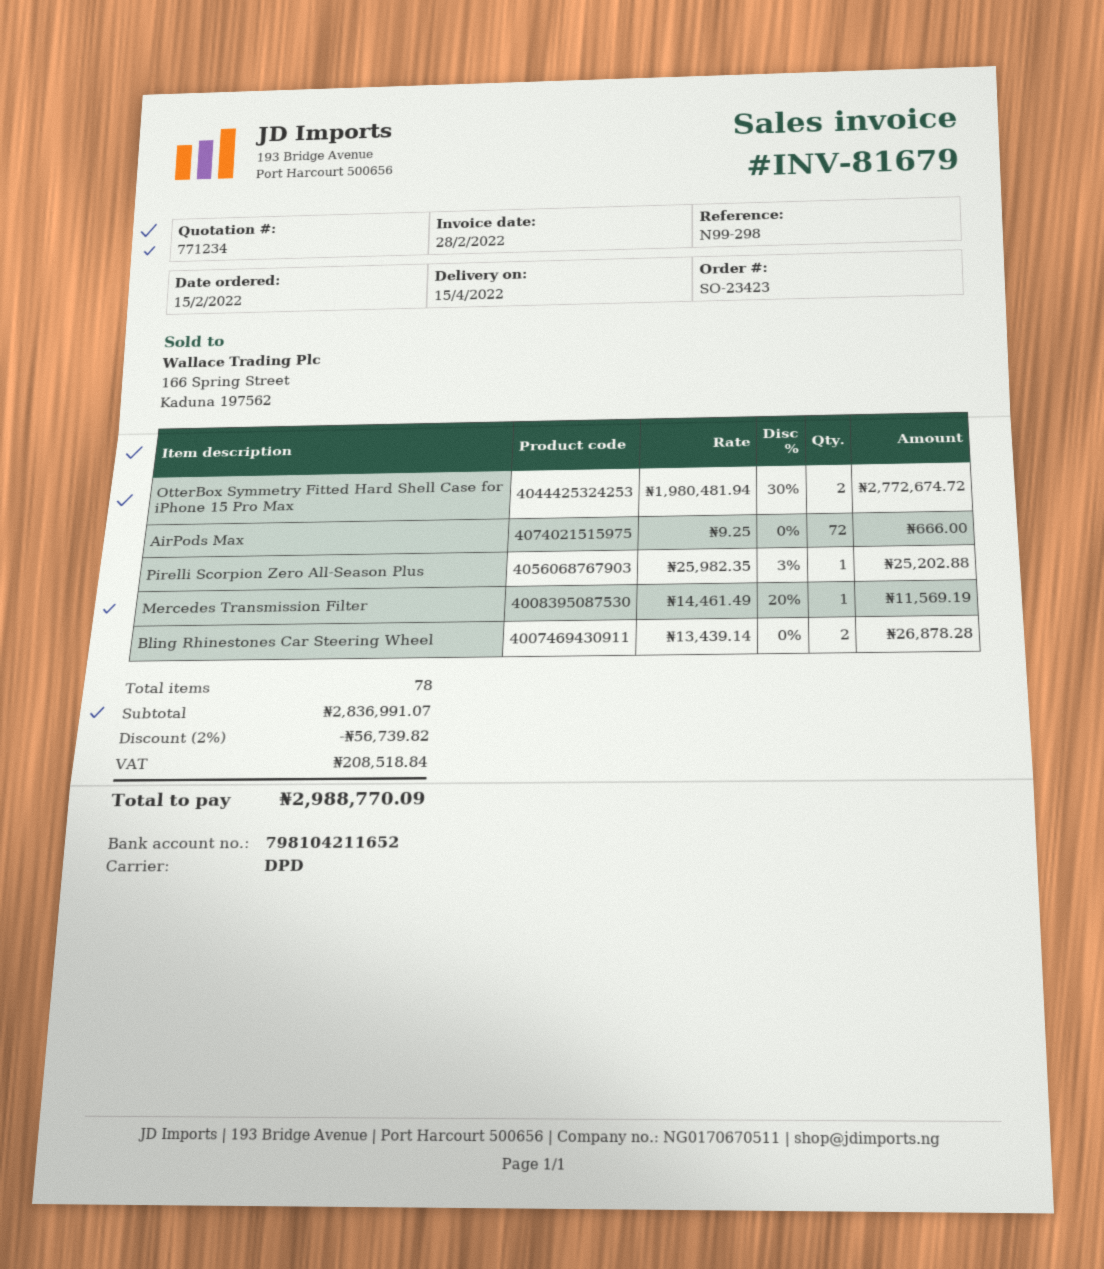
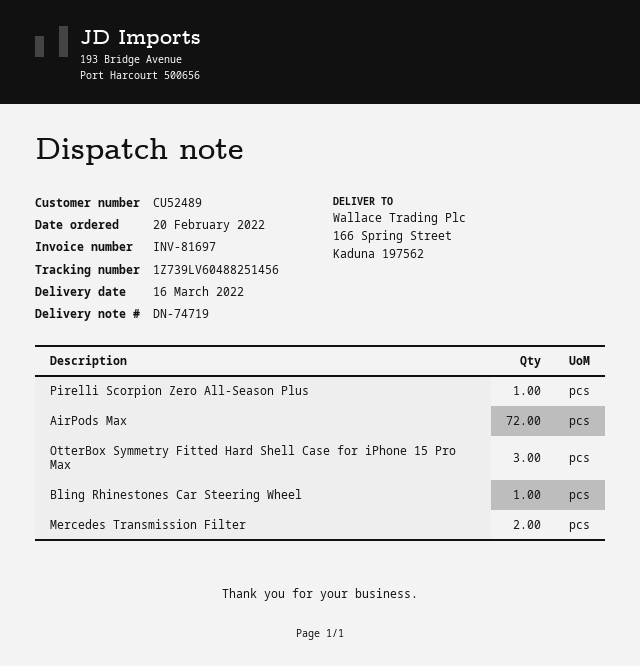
order date: 2022-02-15 -> 2022-02-20
delivery date: 2022-04-15 -> 2022-03-16
invoice number: INV-81679 -> INV-81697
OtterBox Symmetry Fitted Hard Shell Case for iPhone 15 Pro Max: 2 -> 3
Mercedes Transmission Filter: 1 -> 2
Bling Rhinestones Car Steering Wheel: 2 -> 1

